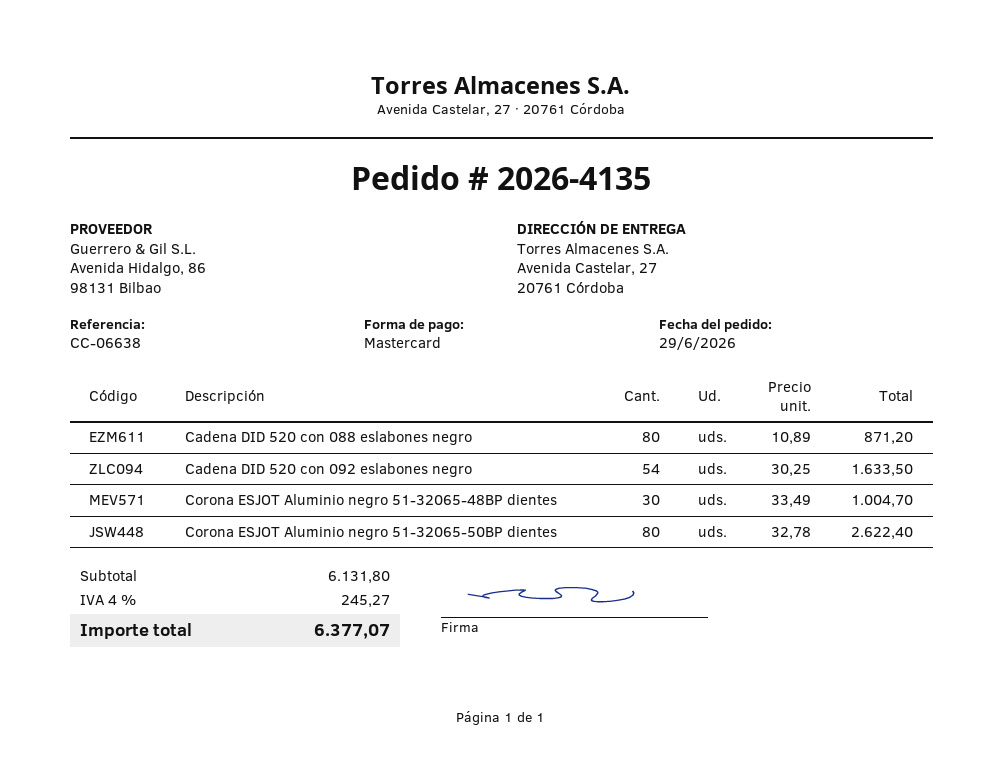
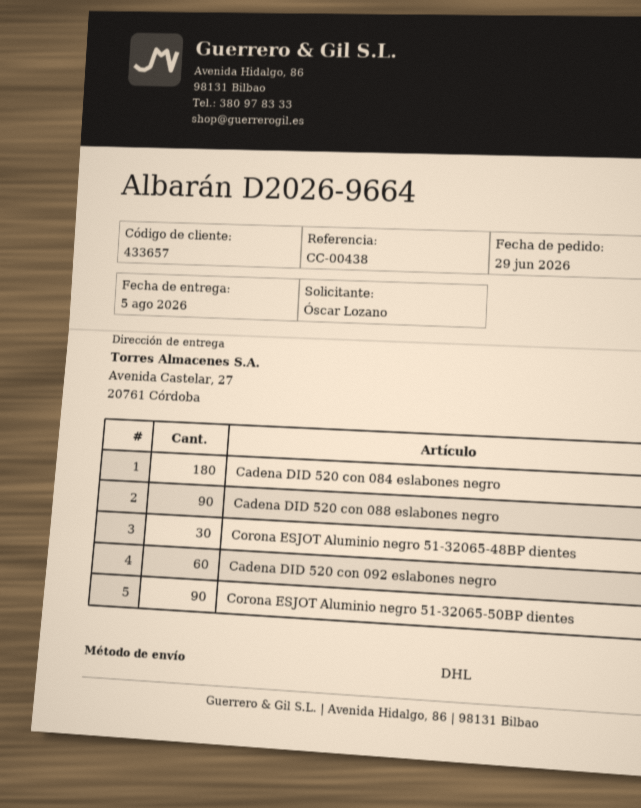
reference: CC-06638 -> CC-00438
Cadena DID 520 con 088 eslabones negro: 80 -> 90
Cadena DID 520 con 092 eslabones negro: 54 -> 60
Corona ESJOT Aluminio negro 51-32065-50BP dientes: 80 -> 90
Cadena DID 520 con 084 eslabones negro: none -> 180

